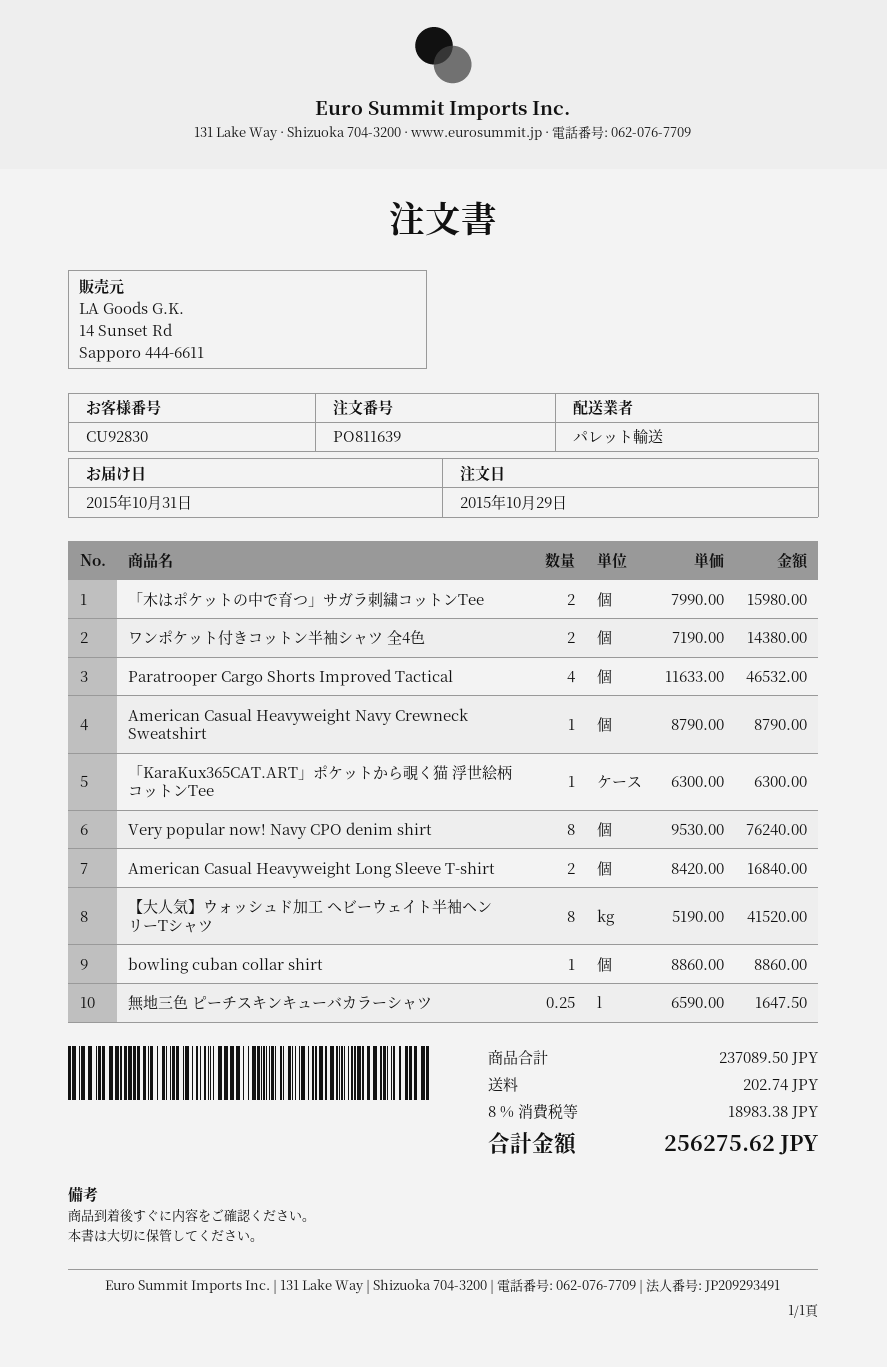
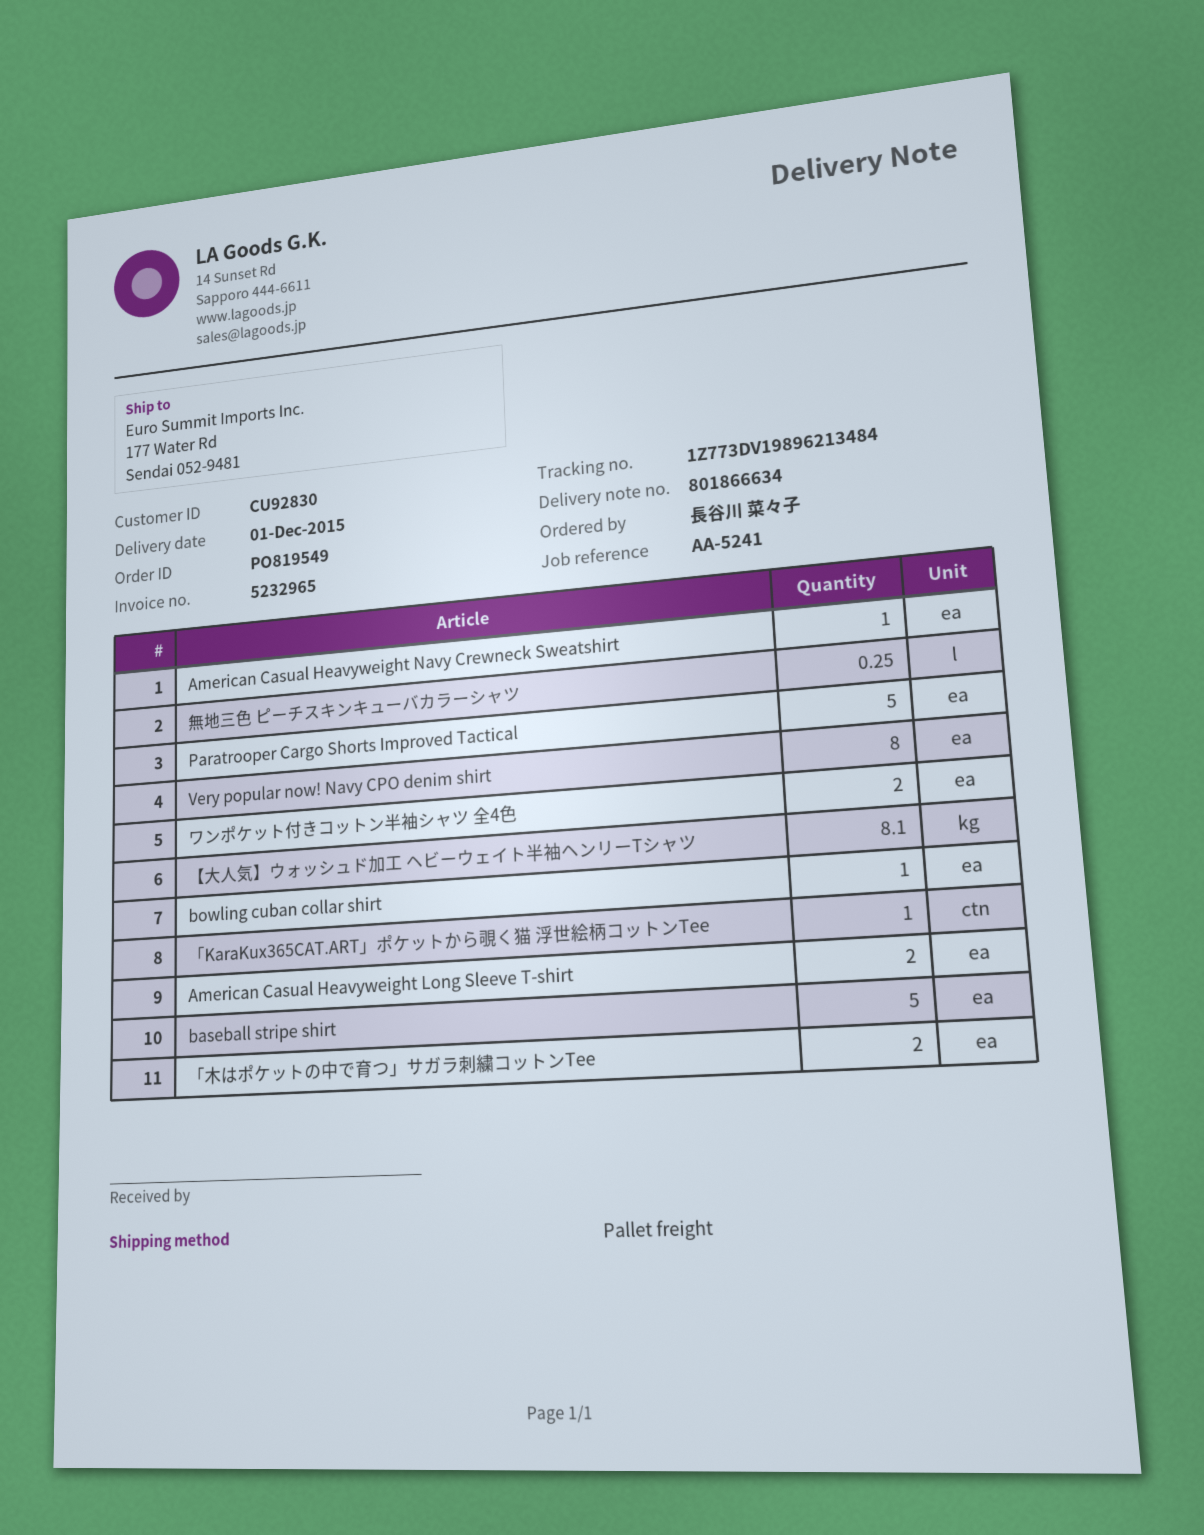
order number: PO811639 -> PO819549
delivery date: 2015-10-31 -> 2015-12-01
Paratrooper Cargo Shorts Improved Tactical: 4 -> 5
【大人気】ウォッシュド加工 ヘビーウェイト半袖ヘンリーTシャツ: 8 -> 8.1
baseball stripe shirt: none -> 5

